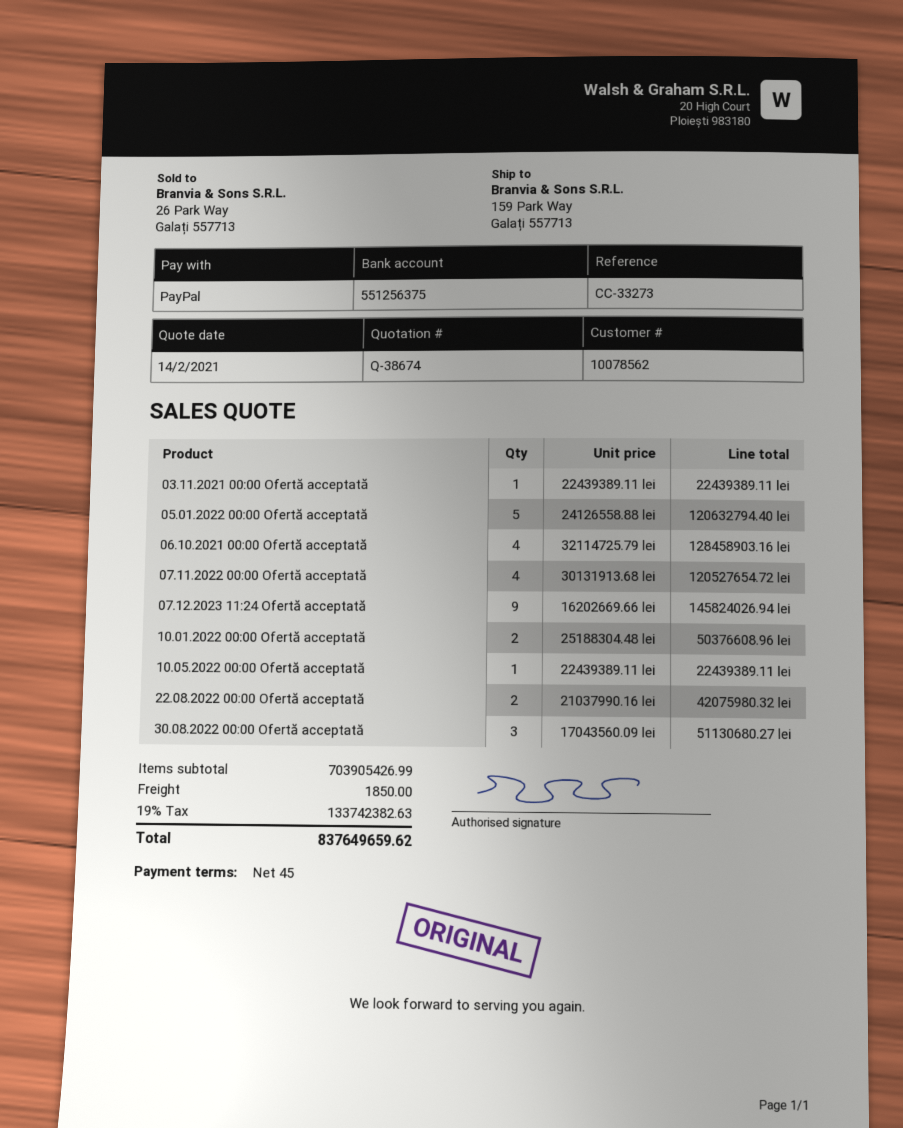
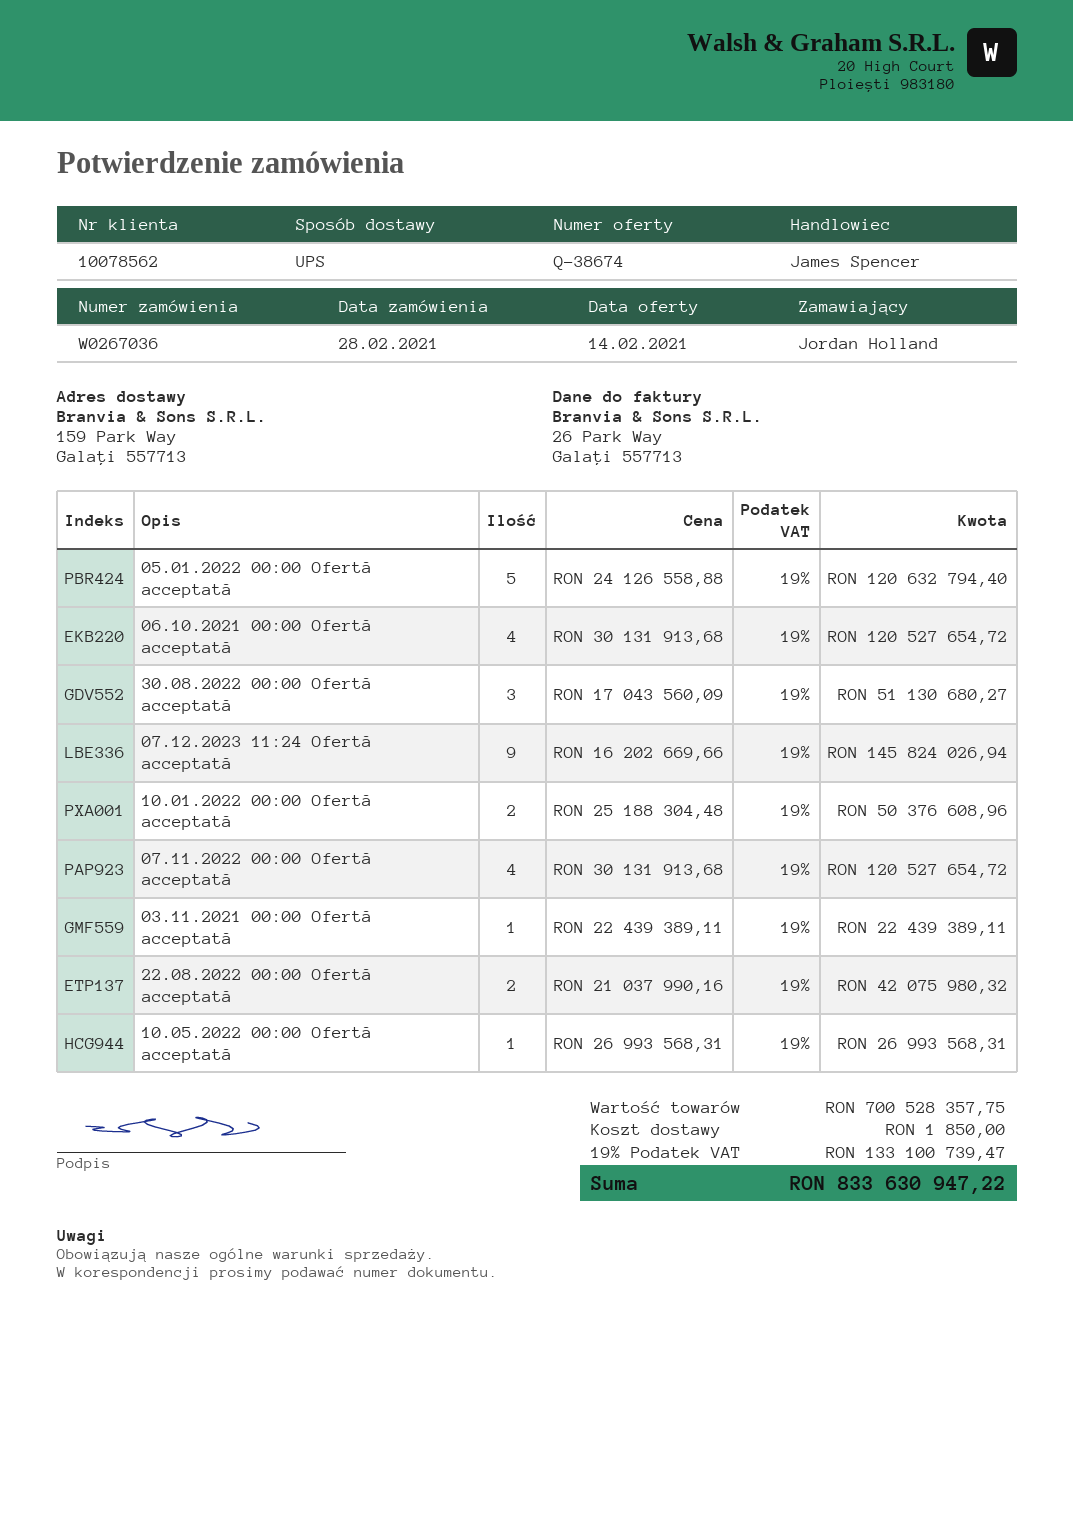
06.10.2021 00:00 Ofertă acceptată: 4 x 32114725.79 = 128458903.16 -> 4 x 30131913.68 = 120527654.72
10.05.2022 00:00 Ofertă acceptată: 1 x 22439389.11 = 22439389.11 -> 1 x 26993568.31 = 26993568.31
subtotal: 703905426.99 -> 700528357.75
tax: 19% = 133742382.63 -> 19% = 133100739.47
total: 837649659.62 -> 833630947.22

